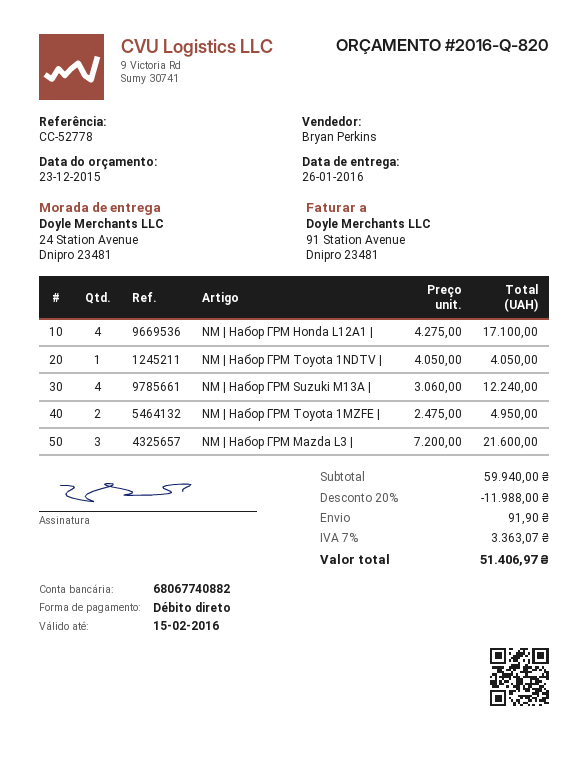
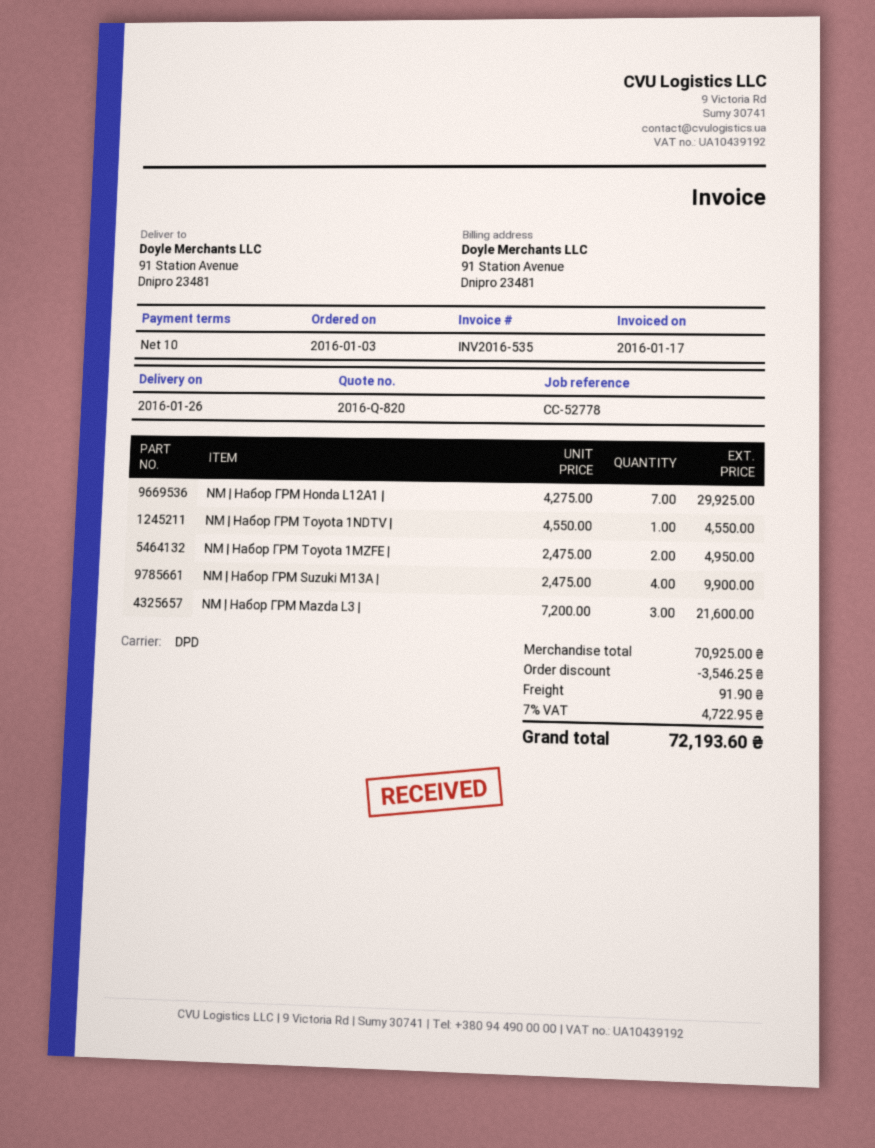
ship to: 24 Station Avenue, Dnipro 23481 -> 91 Station Avenue, Dnipro 23481
NM | Набор ГРМ Honda L12A1 |: 4 x 4275.00 = 17100.00 -> 7 x 4275.00 = 29925.00
NM | Набор ГРМ Toyota 1NDTV |: 1 x 4050.00 = 4050.00 -> 1 x 4550.00 = 4550.00
NM | Набор ГРМ Suzuki M13A |: 4 x 3060.00 = 12240.00 -> 4 x 2475.00 = 9900.00
subtotal: 59940.00 -> 70925.00
discount: 11988.00 -> 3546.25
tax: 7% = 3363.07 -> 7% = 4722.95
total: 51406.97 -> 72193.60

